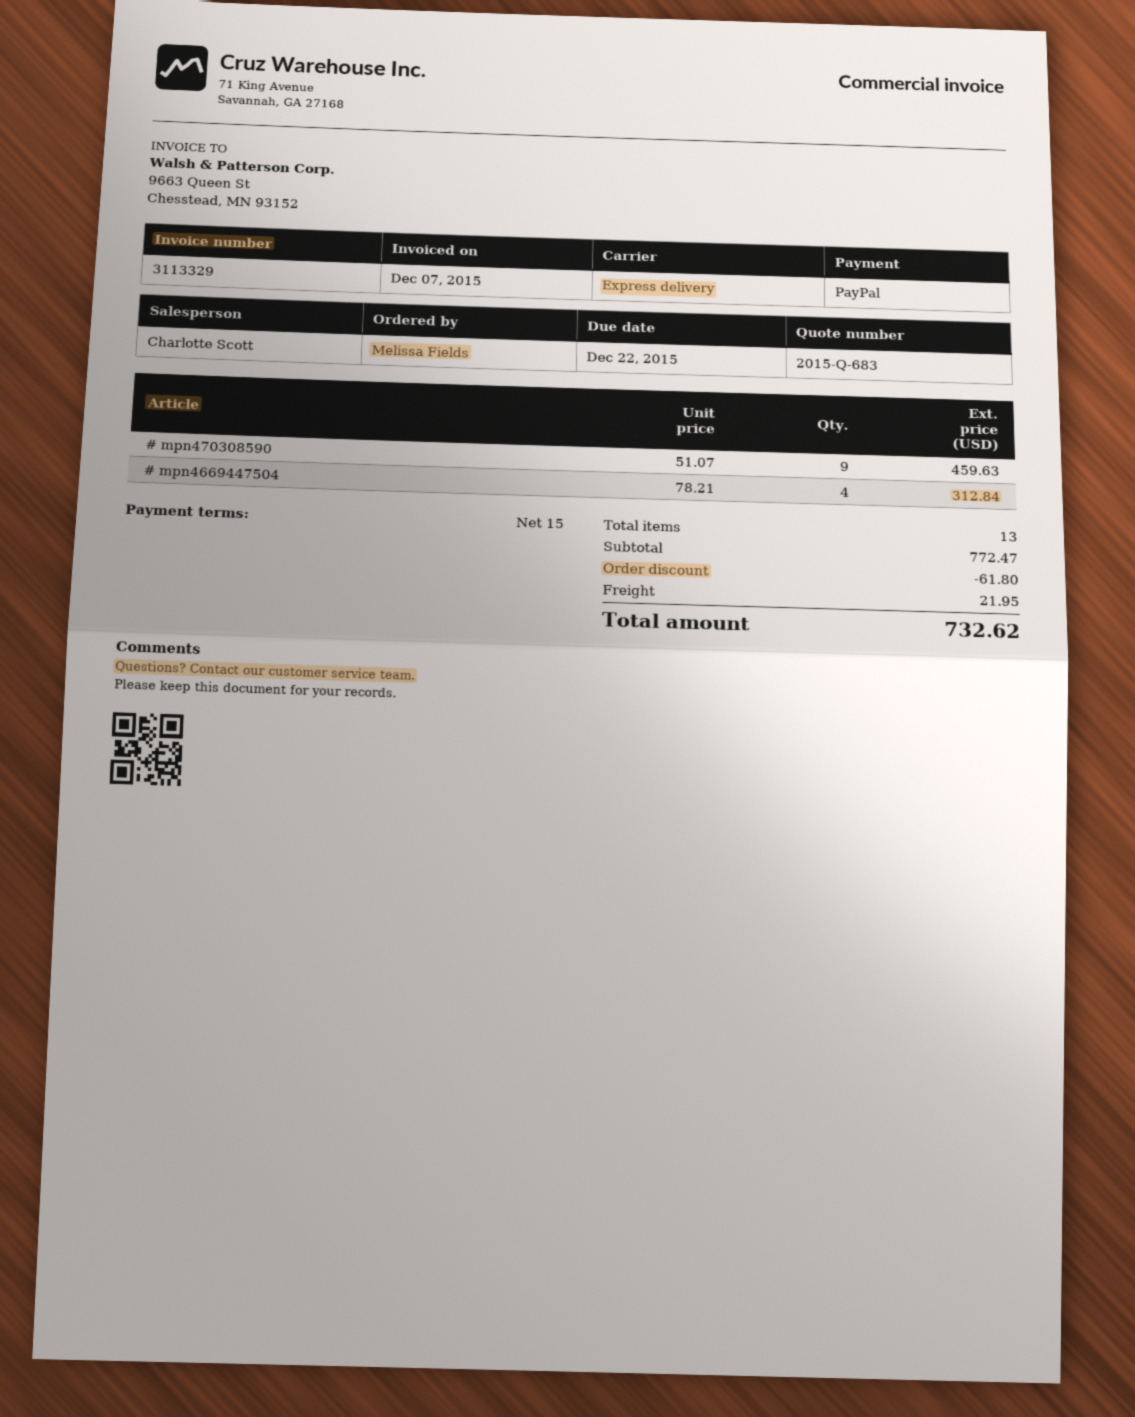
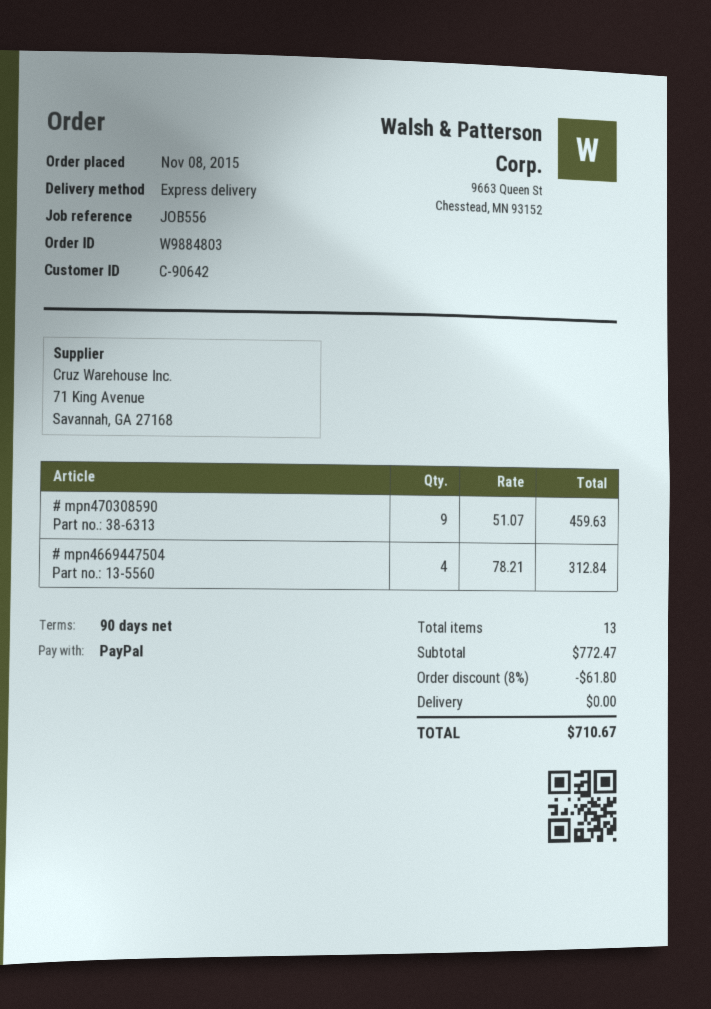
payment terms: 15 days -> 90 days
shipping: 21.95 -> 0.00
total: 732.62 -> 710.67

